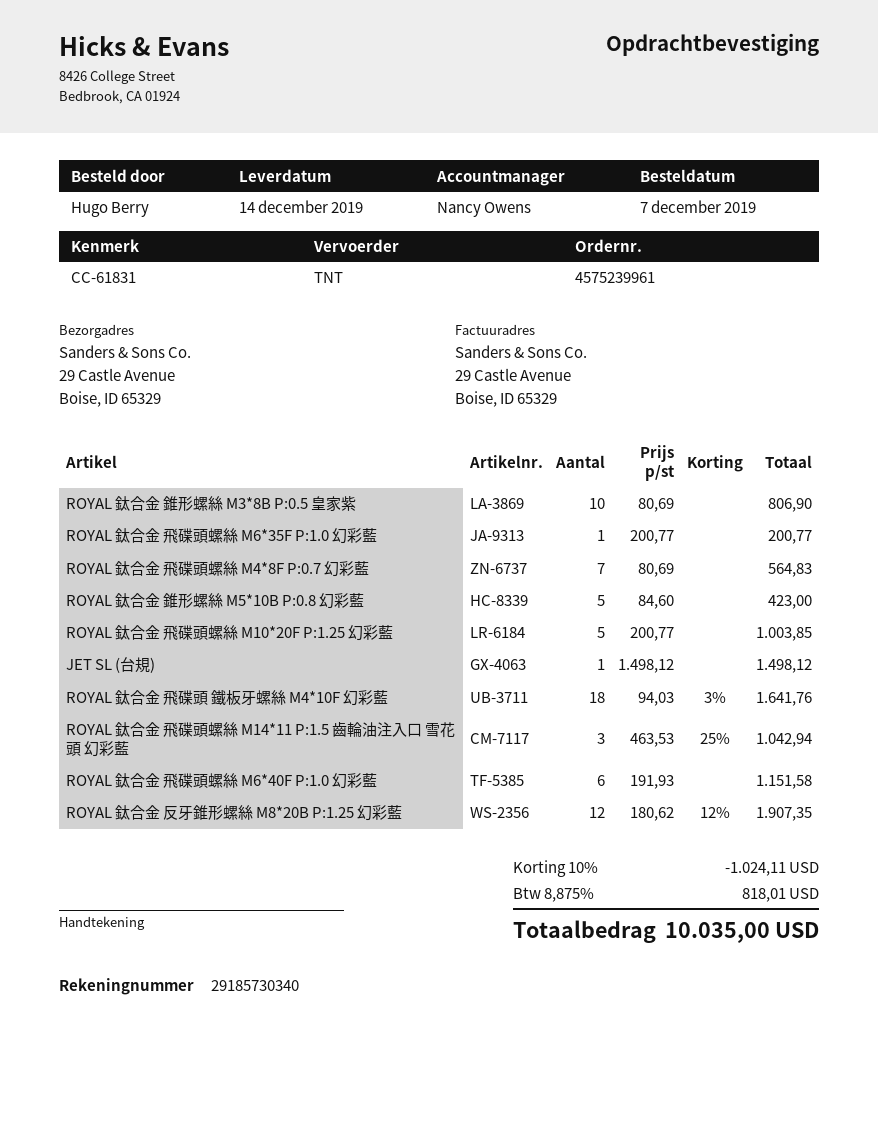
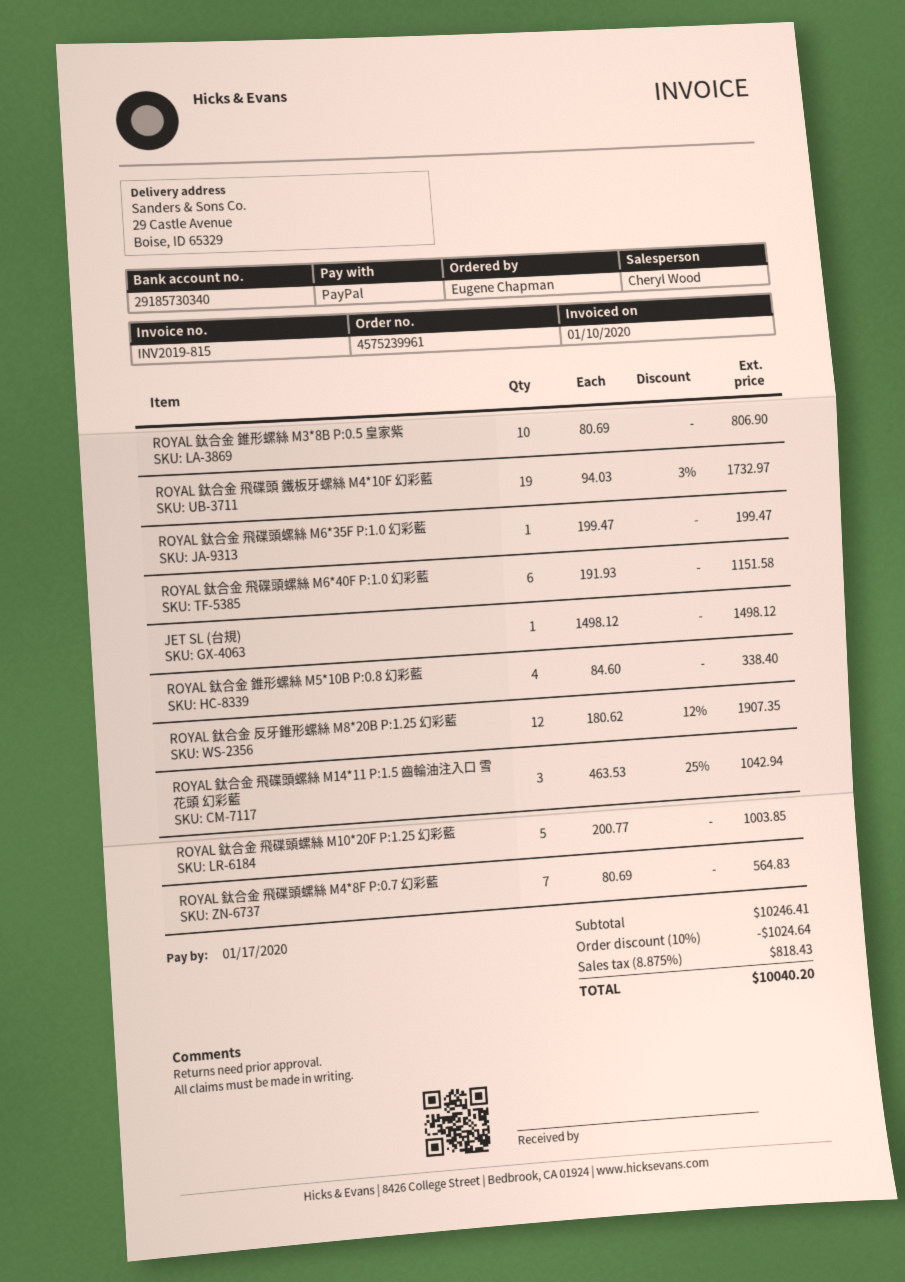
ordered by: Hugo Berry -> Eugene Chapman
sales rep: Nancy Owens -> Cheryl Wood
ROYAL 鈦合金 飛碟頭螺絲 M6*35F P:1.0 幻彩藍: 1 x 200.77 = 200.77 -> 1 x 199.47 = 199.47
ROYAL 鈦合金 錐形螺絲 M5*10B P:0.8 幻彩藍: 5 x 84.60 = 423.00 -> 4 x 84.60 = 338.40
ROYAL 鈦合金 飛碟頭 鐵板牙螺絲 M4*10F 幻彩藍: 18 x 94.03 - 3% = 1641.76 -> 19 x 94.03 - 3% = 1732.97
discount: 10% = 1024.11 -> 10% = 1024.64
tax: 8.875% = 818.01 -> 8.875% = 818.43
total: 10035.00 -> 10040.20

